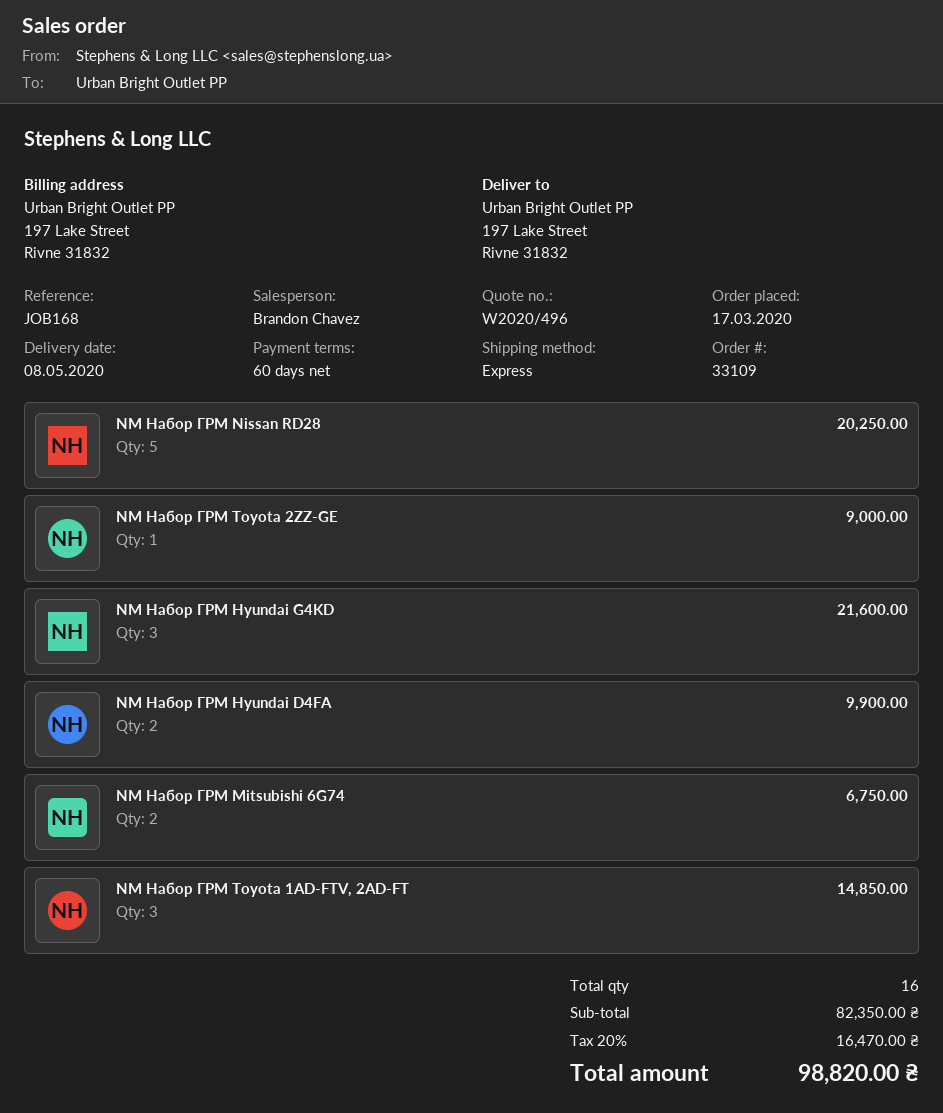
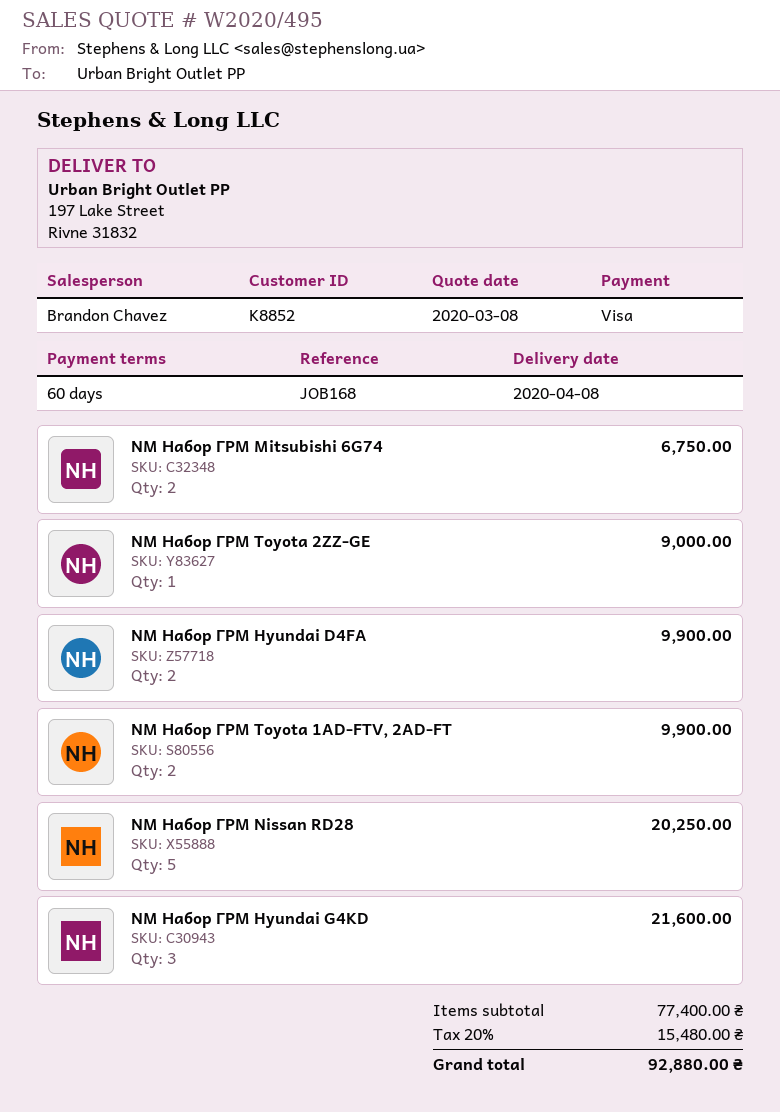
quote number: W2020/496 -> W2020/495
delivery date: 2020-05-08 -> 2020-04-08
NM Набор ГРМ Toyota 1AD-FTV, 2AD-FT: 3 for 14850.00 -> 2 for 9900.00
subtotal: 82350.00 -> 77400.00
tax: 20% = 16470.00 -> 20% = 15480.00
total: 98820.00 -> 92880.00

